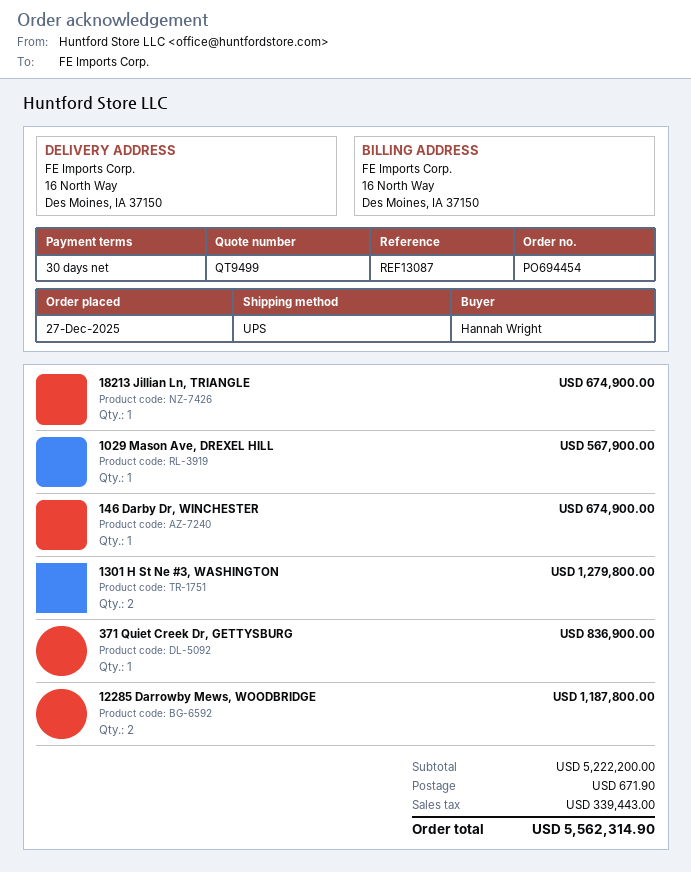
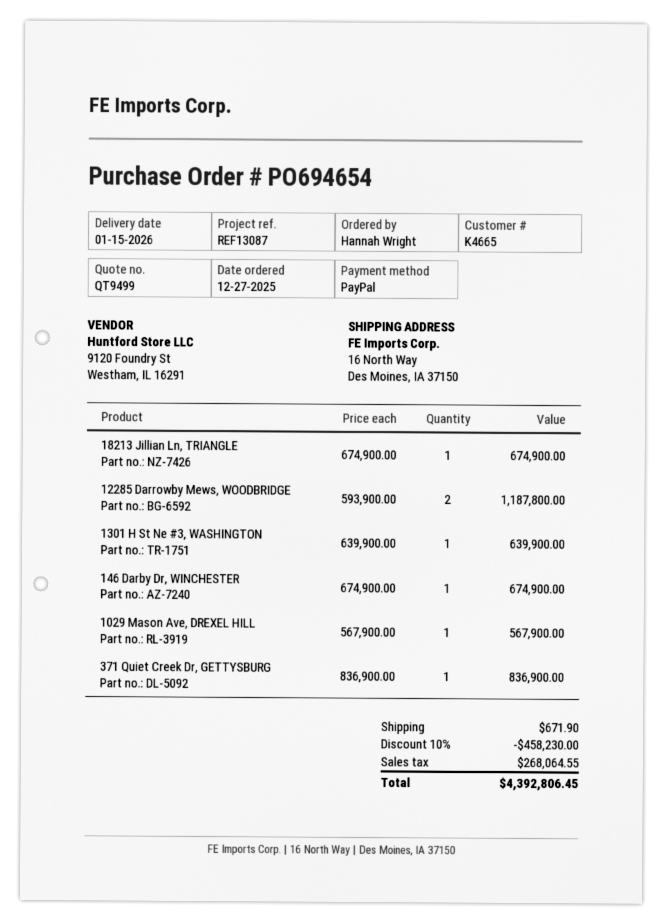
order number: PO694454 -> PO694654
1301 H St Ne #3, WASHINGTON: 2 for 1279800.00 -> 1 for 639900.00
discount: none -> 10% = 458230.00
tax: 339443.00 -> 268064.55
total: 5562314.90 -> 4392806.45

